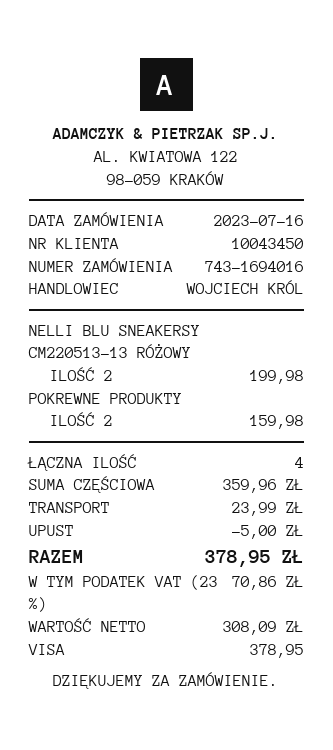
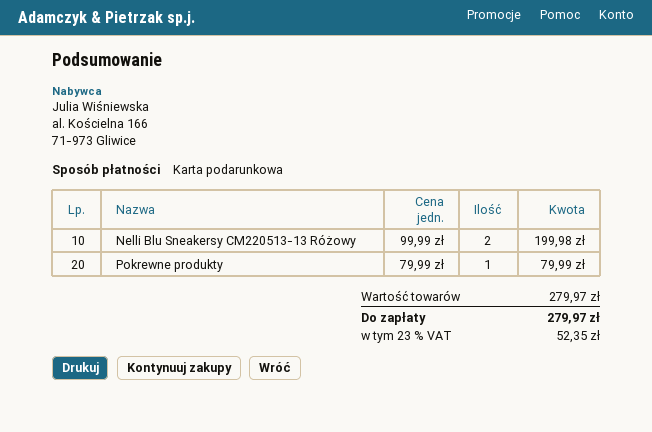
payment method: Visa -> gift card
POKREWNE PRODUKTY: 2 for 159.98 -> 1 for 79.99
subtotal: 359.96 -> 279.97
discount: 5.00 -> none
shipping: 23.99 -> none
tax: 23% = 70.86 -> 23% = 52.35
total: 378.95 -> 279.97

